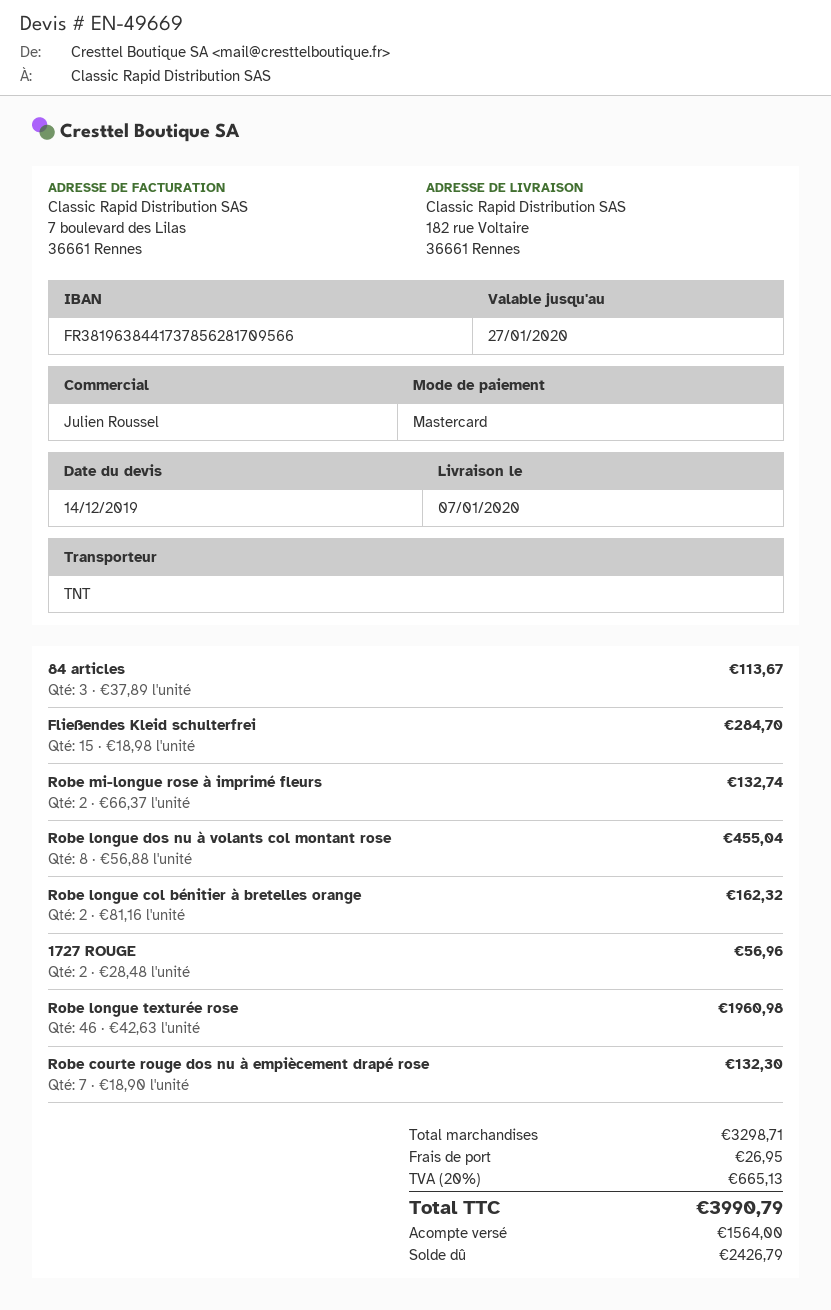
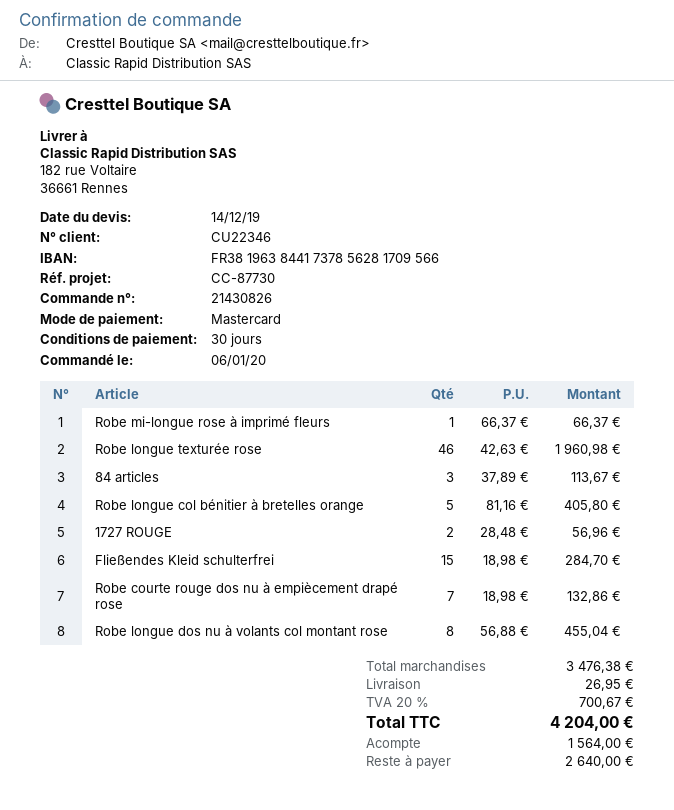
Robe mi-longue rose à imprimé fleurs: 2 x 66.37 = 132.74 -> 1 x 66.37 = 66.37
Robe longue col bénitier à bretelles orange: 2 x 81.16 = 162.32 -> 5 x 81.16 = 405.80
Robe courte rouge dos nu à empiècement drapé rose: 7 x 18.90 = 132.30 -> 7 x 18.98 = 132.86
subtotal: 3298.71 -> 3476.38
tax: 20% = 665.13 -> 20% = 700.67
total: 3990.79 -> 4204.00
balance: 2426.79 -> 2640.00

